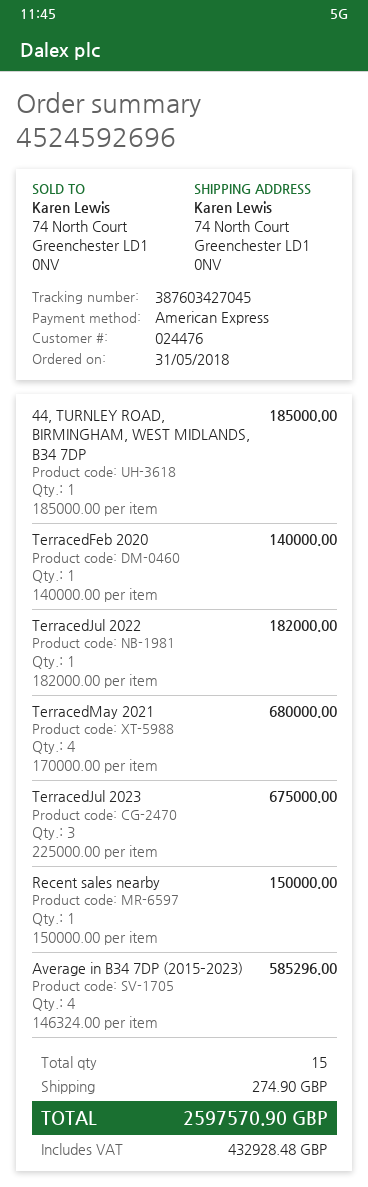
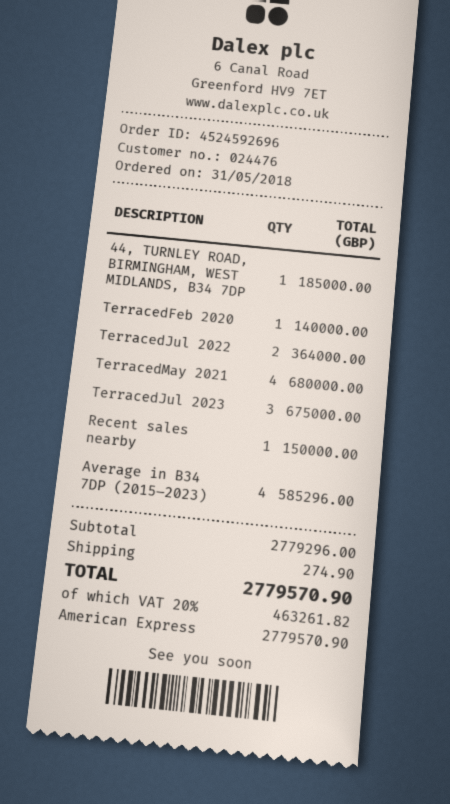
TerracedJul 2022: 1 for 182000.00 -> 2 for 364000.00
tax: 432928.48 -> 463261.82
total: 2597570.90 -> 2779570.90

